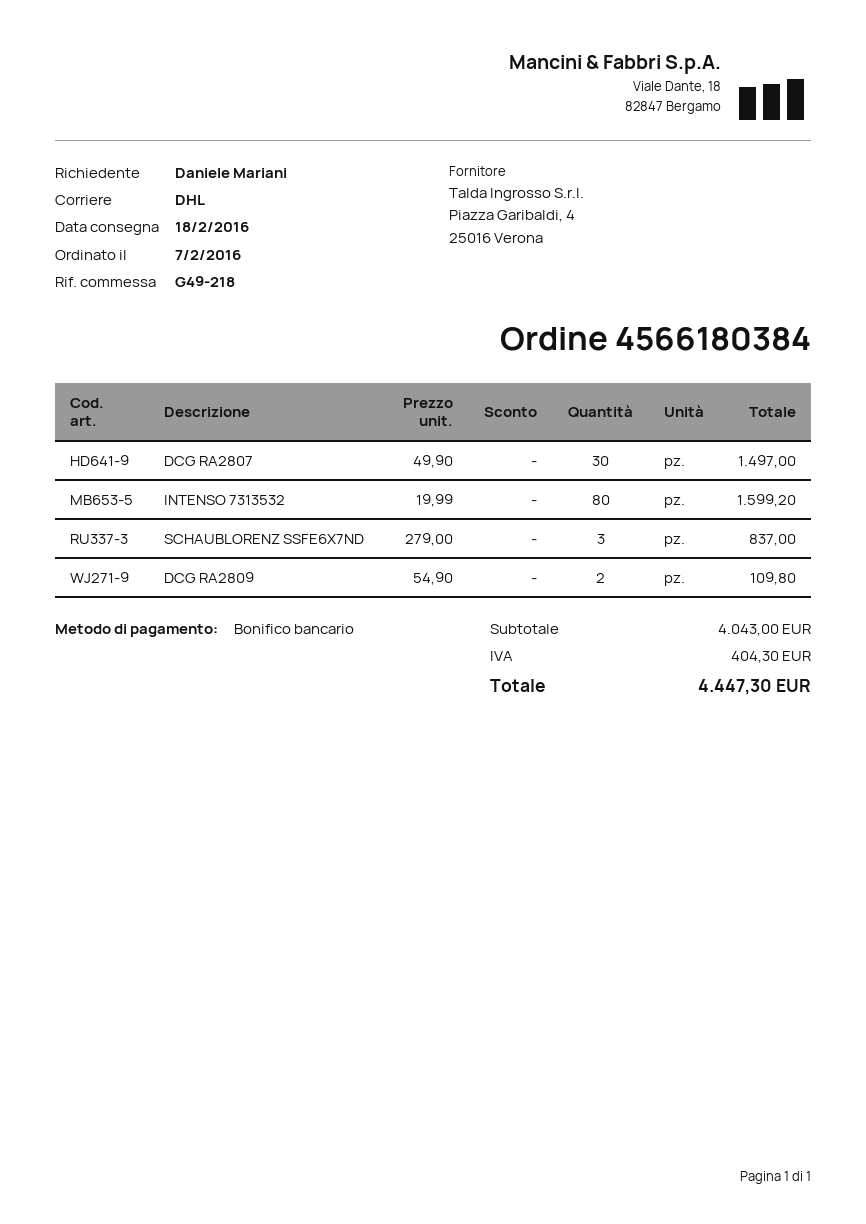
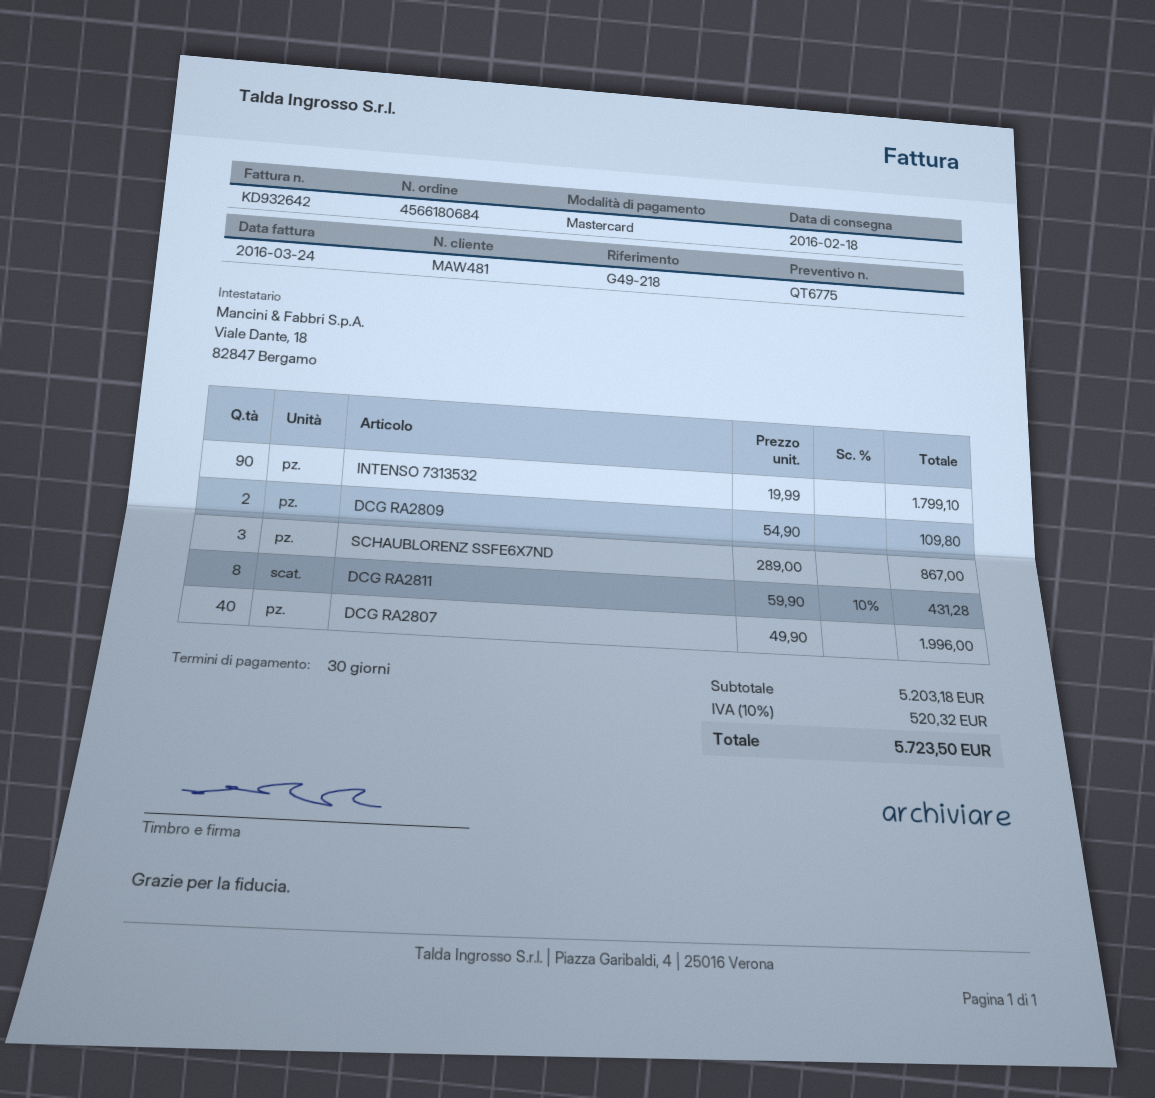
order number: 4566180384 -> 4566180684
payment method: bank transfer -> Mastercard
DCG RA2807: 30 x 49.90 = 1497.00 -> 40 x 49.90 = 1996.00
INTENSO 7313532: 80 x 19.99 = 1599.20 -> 90 x 19.99 = 1799.10
SCHAUBLORENZ SSFE6X7ND: 3 x 279.00 = 837.00 -> 3 x 289.00 = 867.00
DCG RA2811: none -> 8 x 59.90 - 10% = 431.28
subtotal: 4043.00 -> 5203.18
tax: 404.30 -> 520.32
total: 4447.30 -> 5723.50

